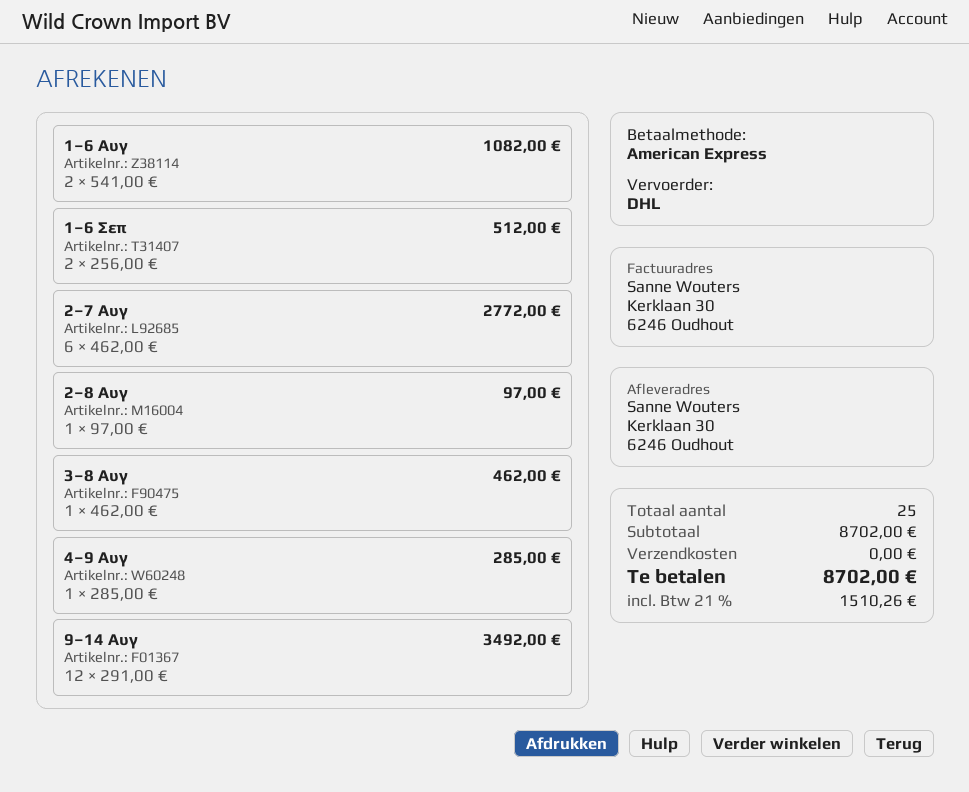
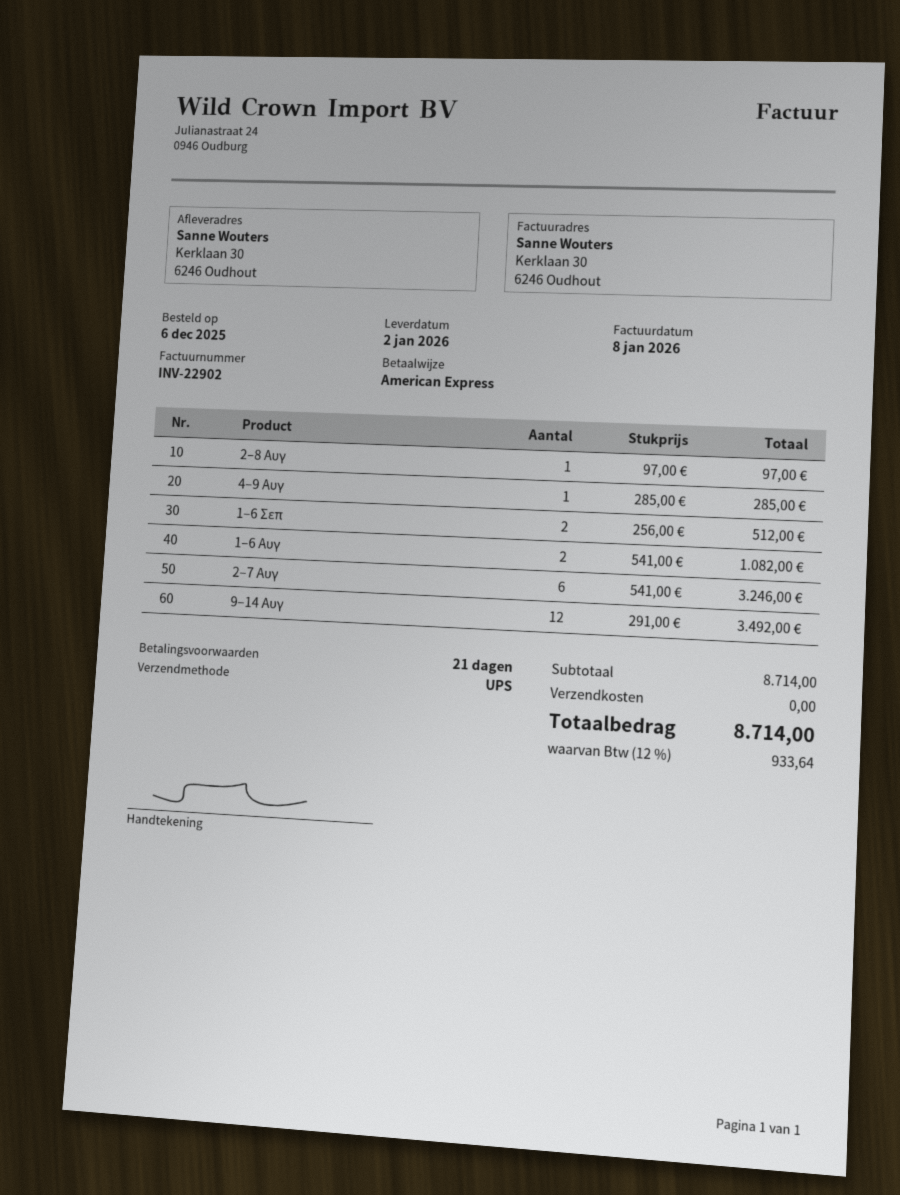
shipping method: DHL -> UPS
2–7 Αυγ: 6 x 462.00 = 2772.00 -> 6 x 541.00 = 3246.00
3–8 Αυγ: 1 x 462.00 = 462.00 -> none
subtotal: 8702.00 -> 8714.00
tax: 21% = 1510.26 -> 12% = 933.64
total: 8702.00 -> 8714.00

